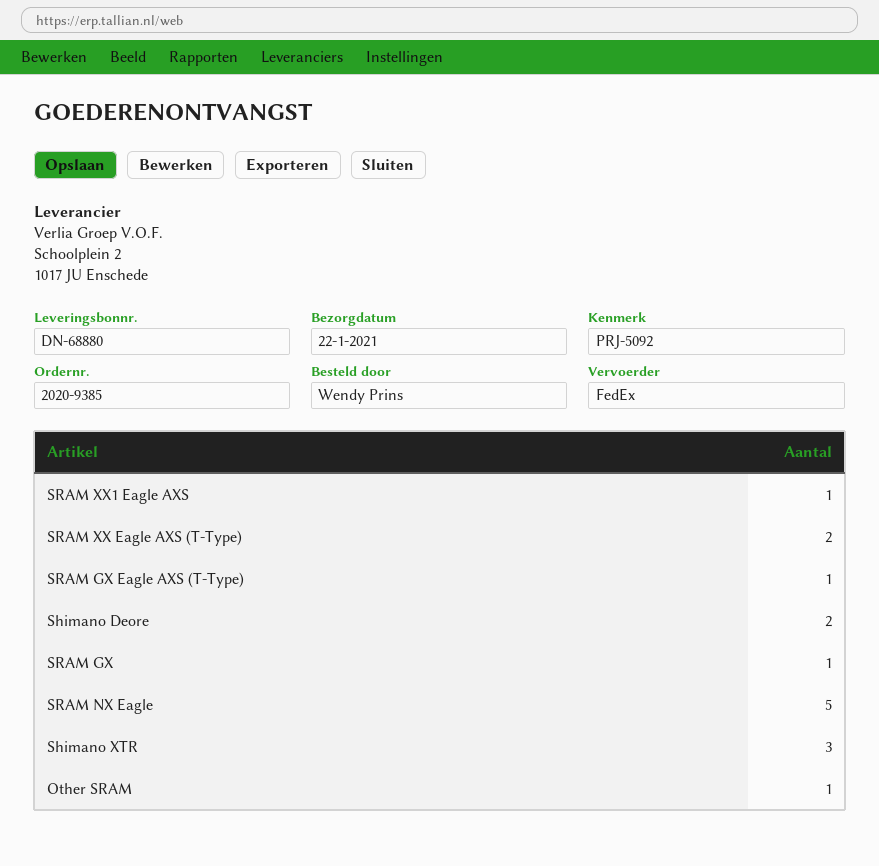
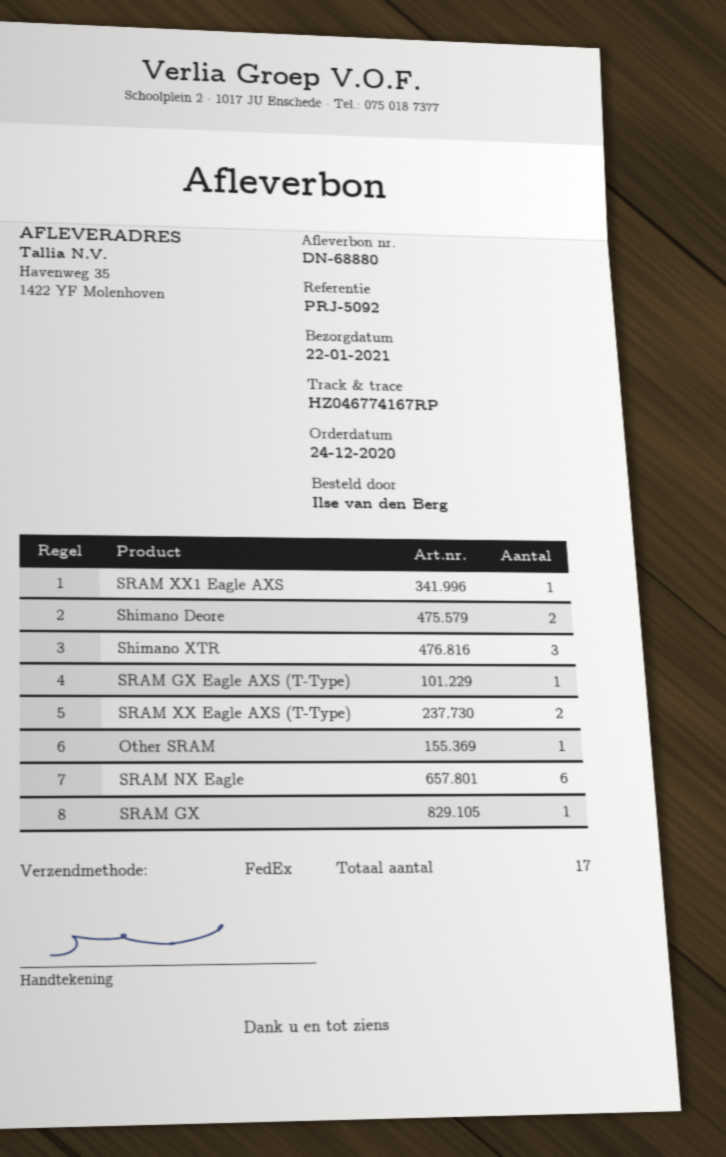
ordered by: Wendy Prins -> Ilse van den Berg
SRAM NX Eagle: 5 -> 6

